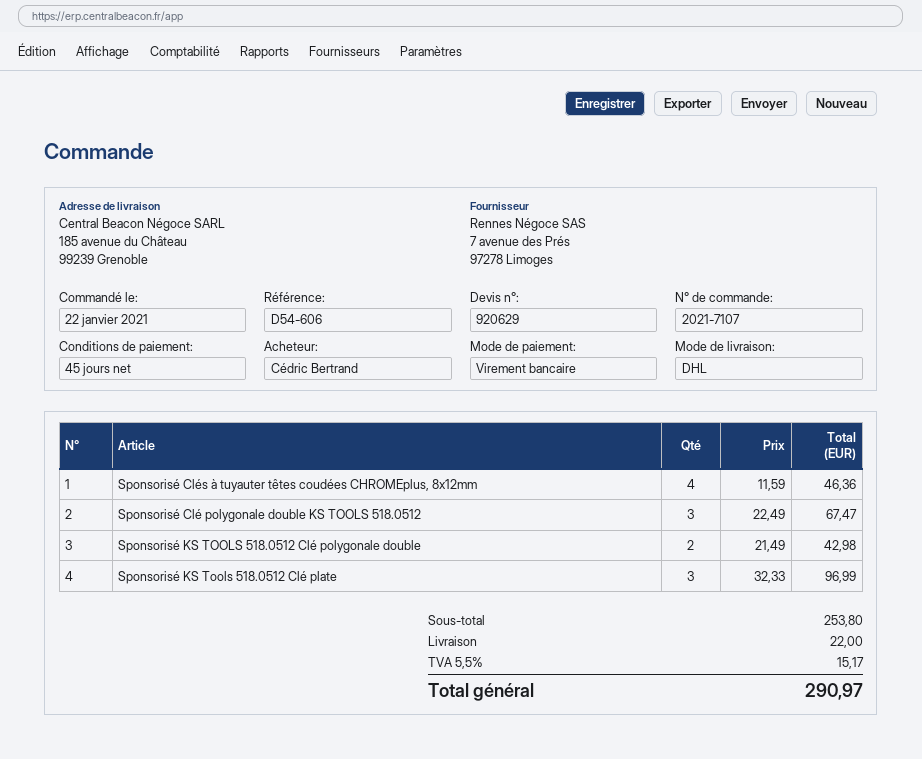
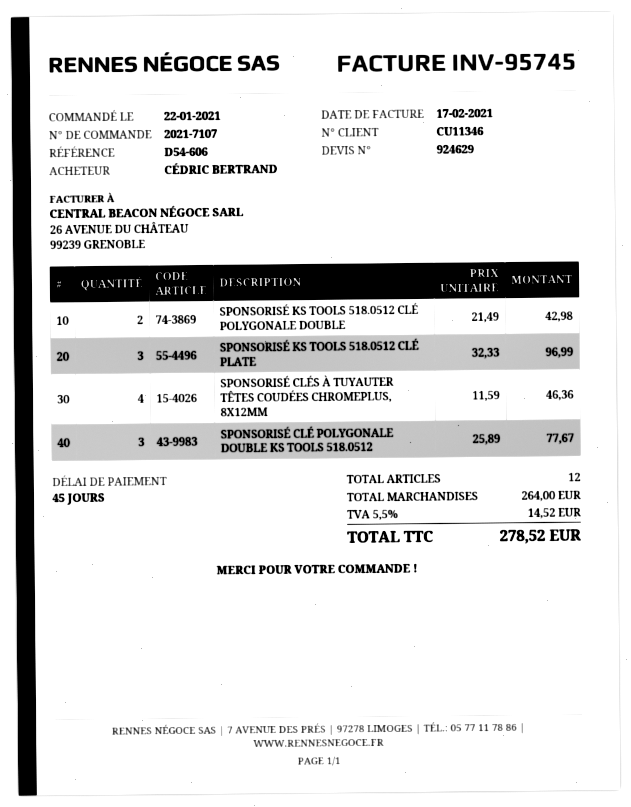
quote number: 920629 -> 924629
Sponsorisé Clé polygonale double KS TOOLS 518.0512: 3 x 22.49 = 67.47 -> 3 x 25.89 = 77.67
subtotal: 253.80 -> 264.00
shipping: 22.00 -> none
tax: 5.5% = 15.17 -> 5.5% = 14.52
total: 290.97 -> 278.52

